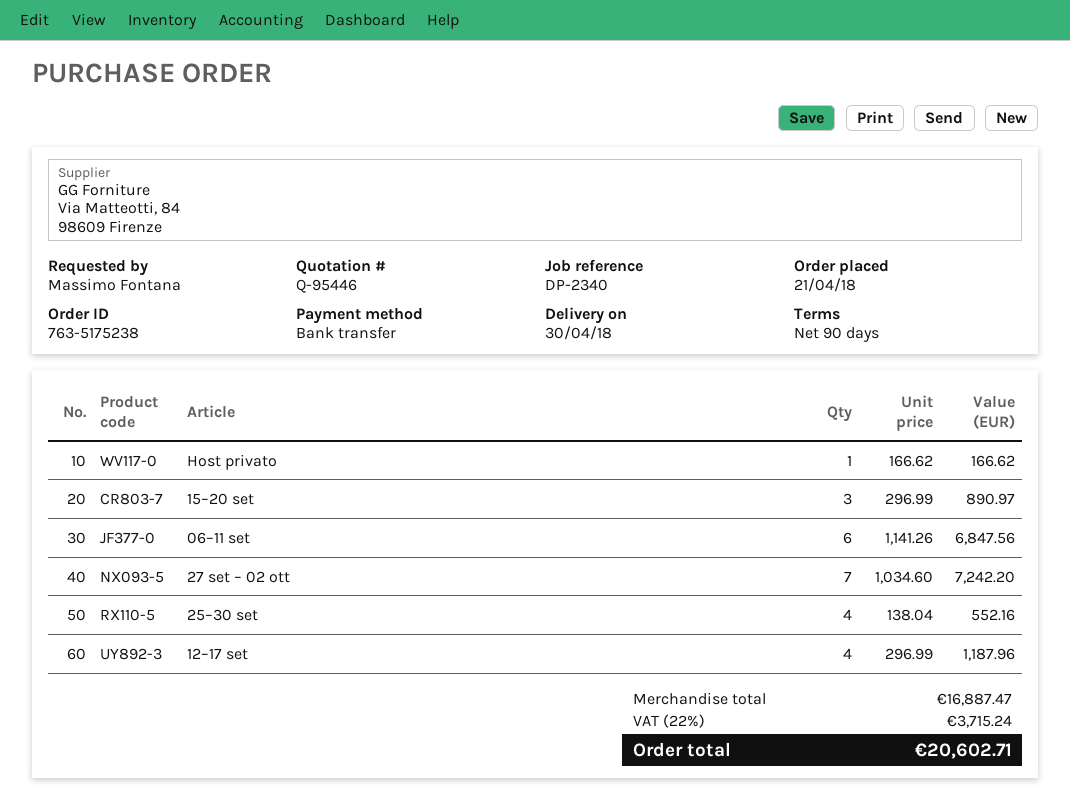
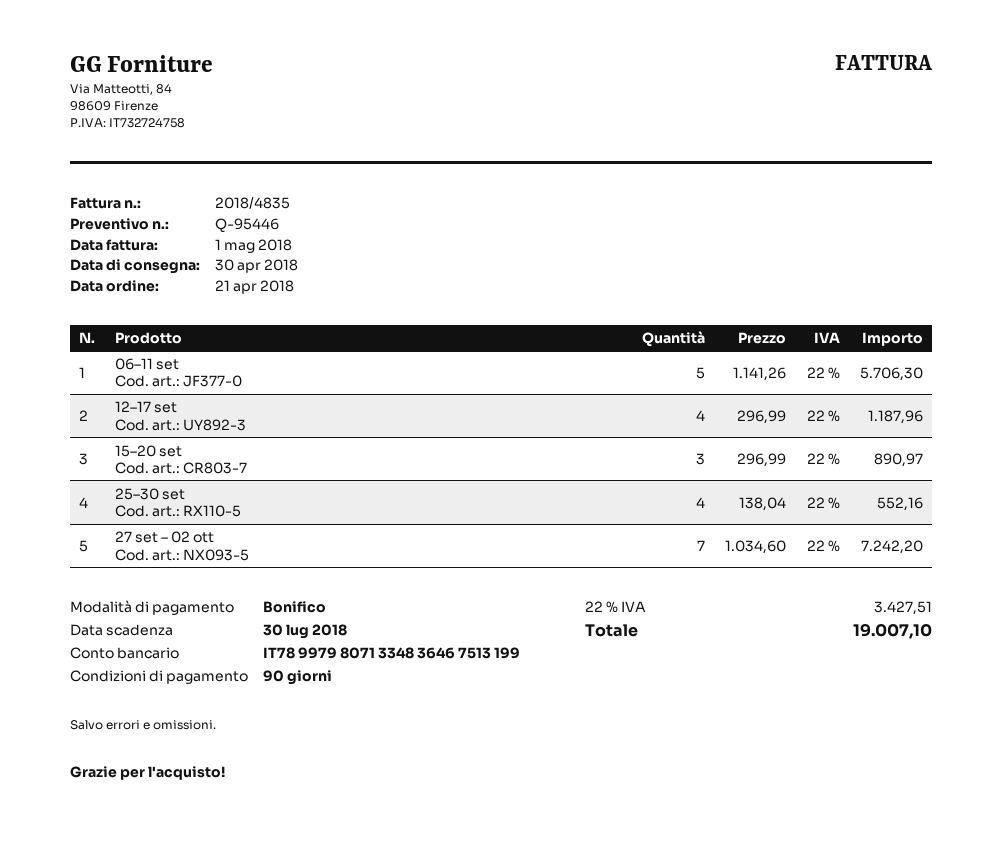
Host privato: 1 x 166.62 = 166.62 -> none
06–11 set: 6 x 1141.26 = 6847.56 -> 5 x 1141.26 = 5706.30
tax: 22% = 3715.24 -> 22% = 3427.51
total: 20602.71 -> 19007.10

